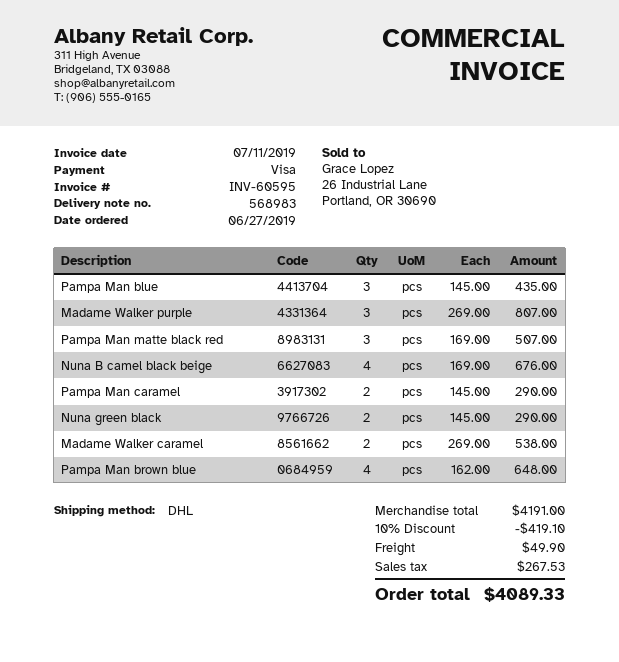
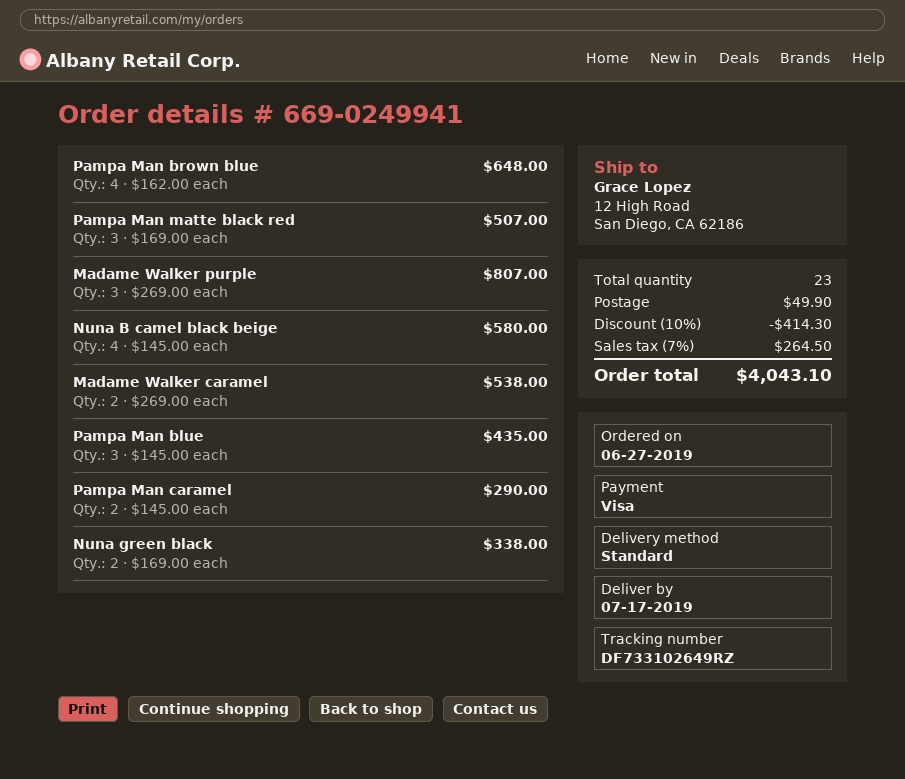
shipping method: DHL -> standard
Nuna B camel black beige: 4 x 169.00 = 676.00 -> 4 x 145.00 = 580.00
Nuna green black: 2 x 145.00 = 290.00 -> 2 x 169.00 = 338.00
discount: 10% = 419.10 -> 10% = 414.30
tax: 267.53 -> 264.50
total: 4089.33 -> 4043.10

